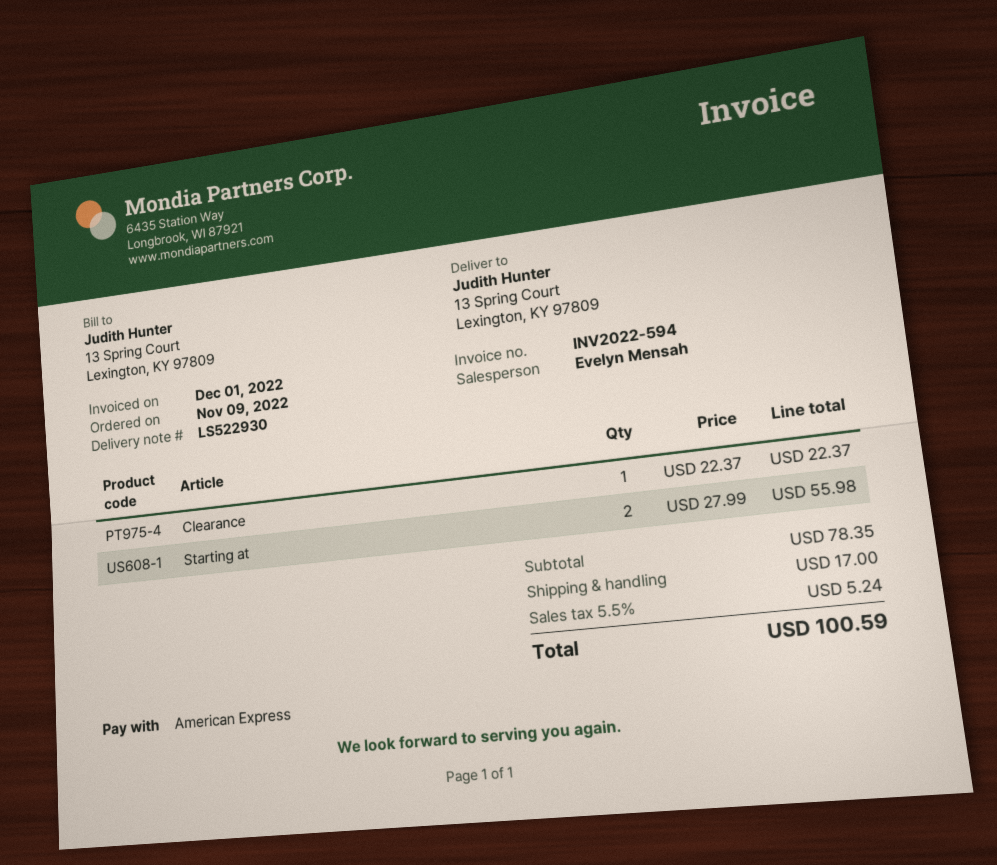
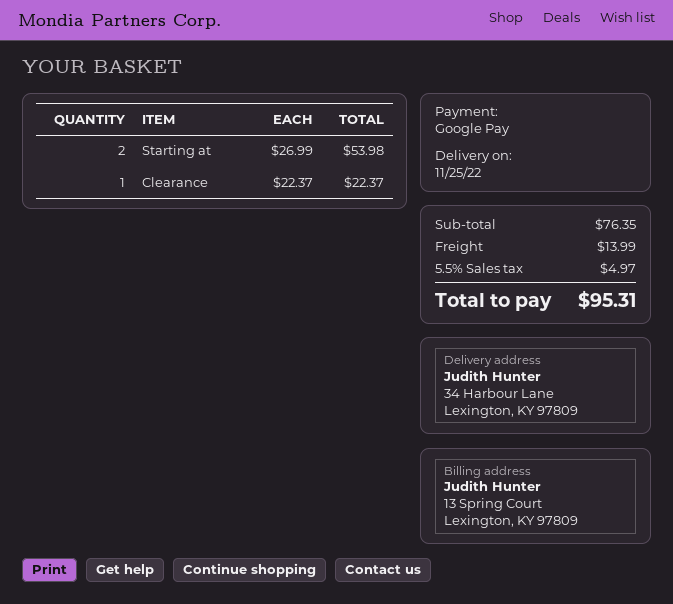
payment method: American Express -> Google Pay
ship to: 13 Spring Court, Lexington, KY 97809 -> 34 Harbour Lane, Lexington, KY 97809
Starting at: 2 x 27.99 = 55.98 -> 2 x 26.99 = 53.98
subtotal: 78.35 -> 76.35
shipping: 17.00 -> 13.99
tax: 5.5% = 5.24 -> 5.5% = 4.97
total: 100.59 -> 95.31

